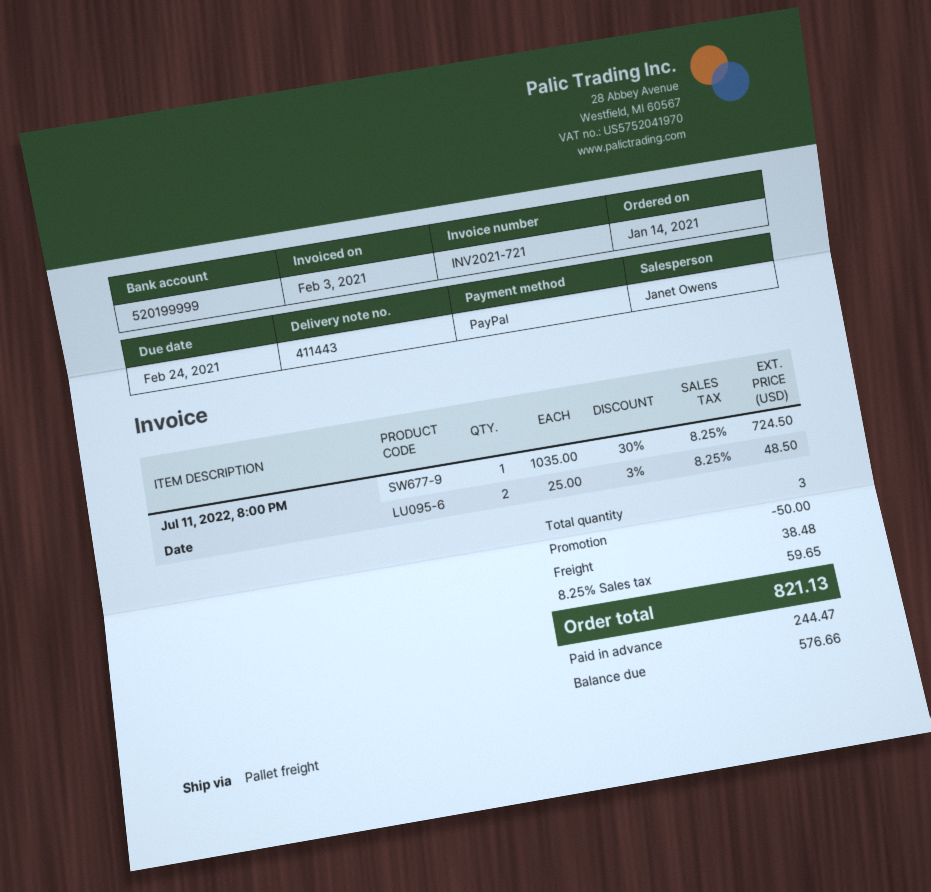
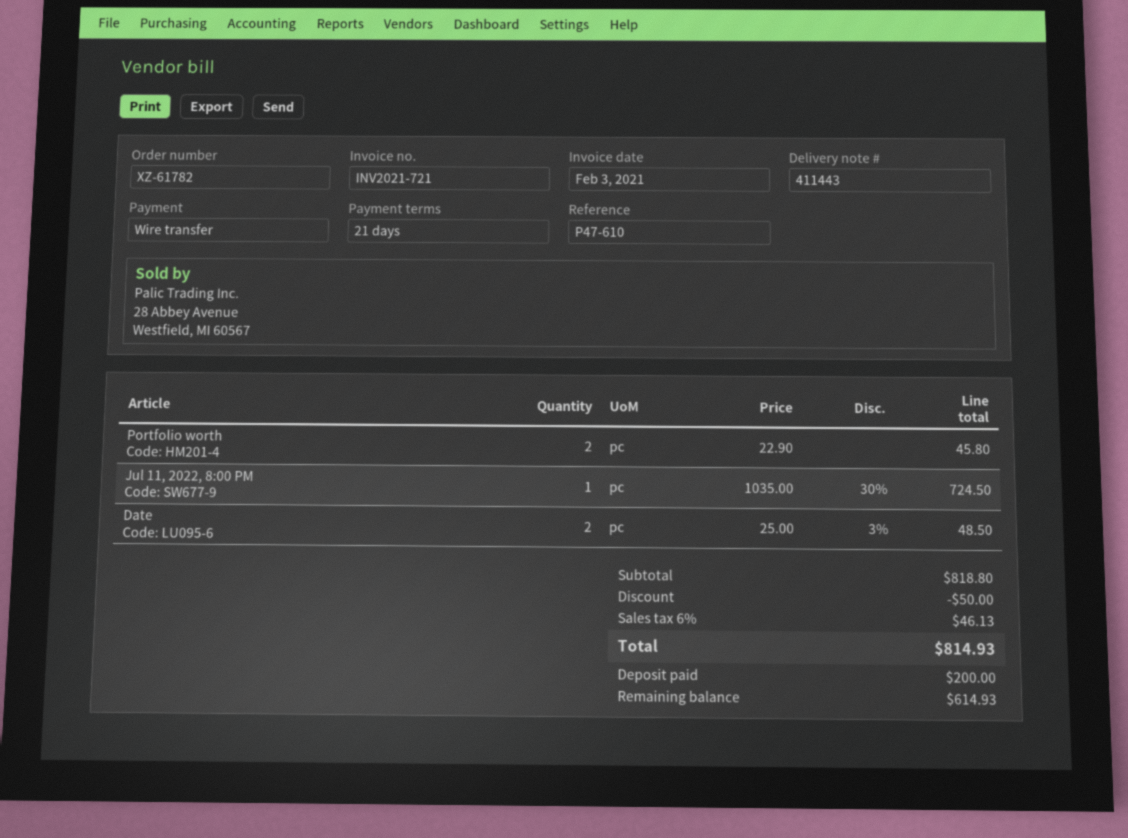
payment method: PayPal -> bank transfer
Portfolio worth: none -> 2 x 22.90 = 45.80
shipping: 38.48 -> none
tax: 8.25% = 59.65 -> 6% = 46.13
total: 821.13 -> 814.93
deposit: 244.47 -> 200.00
balance: 576.66 -> 614.93

